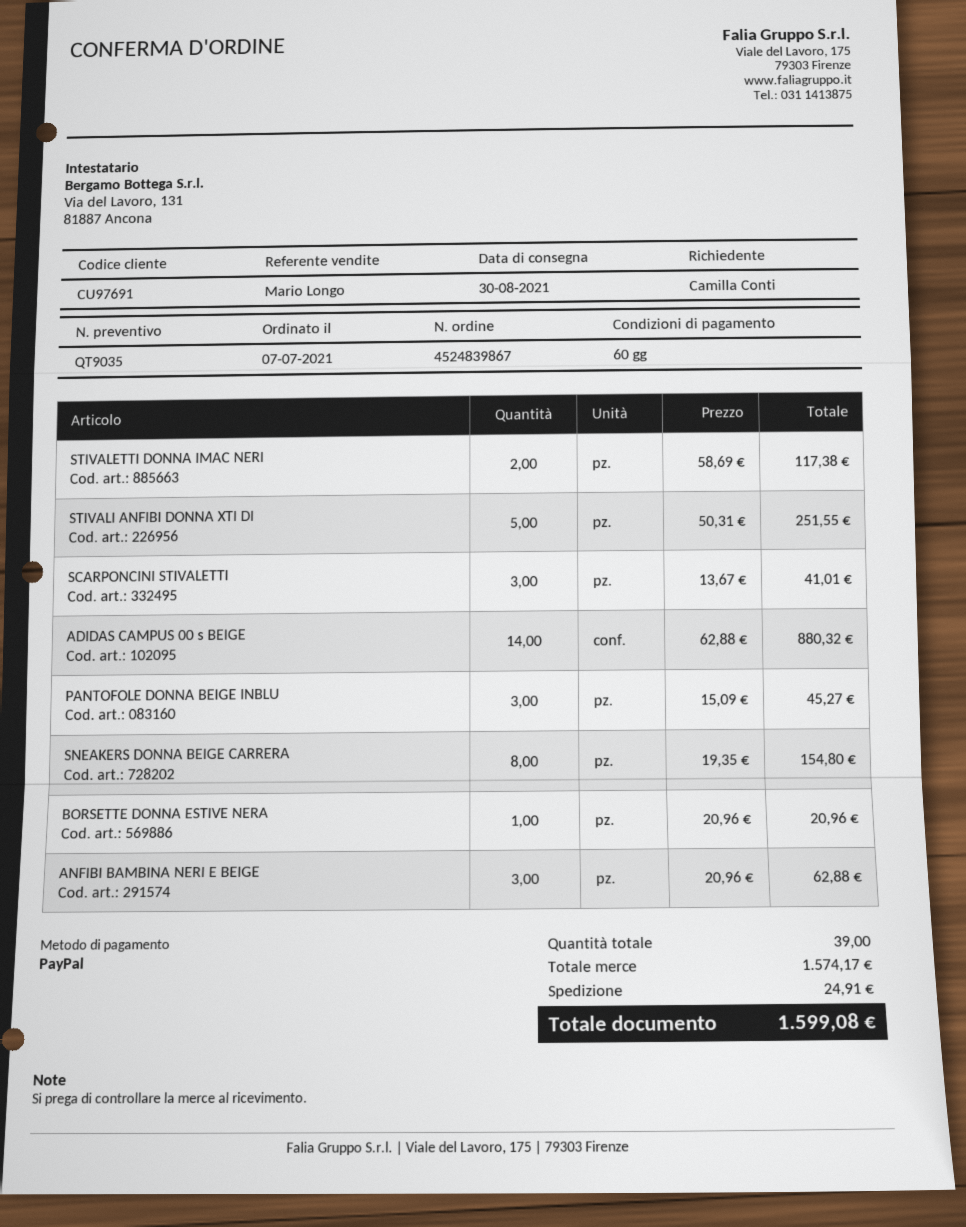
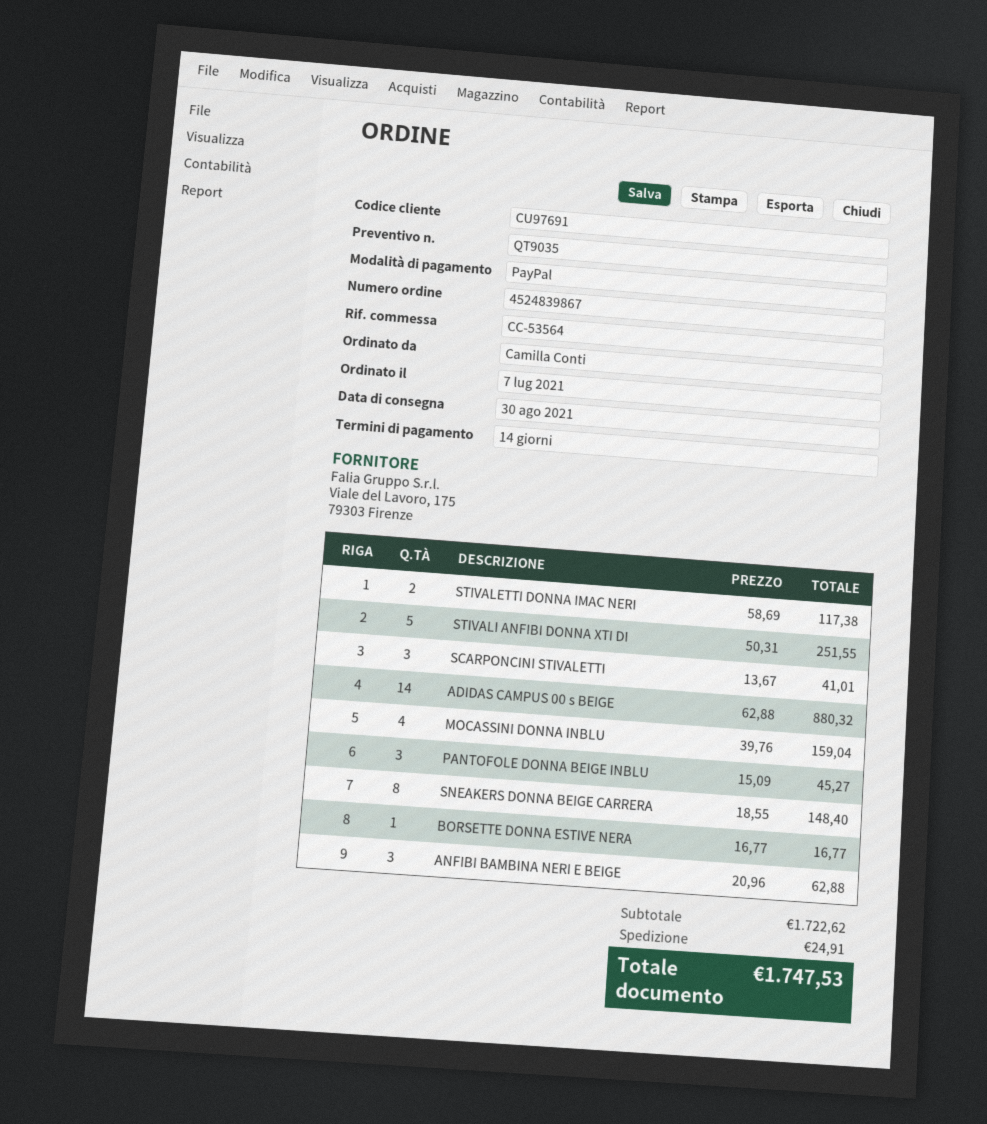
payment terms: 60 days -> 14 days
SNEAKERS DONNA BEIGE CARRERA: 8 x 19.35 = 154.80 -> 8 x 18.55 = 148.40
BORSETTE DONNA ESTIVE NERA: 1 x 20.96 = 20.96 -> 1 x 16.77 = 16.77
MOCASSINI DONNA INBLU: none -> 4 x 39.76 = 159.04
subtotal: 1574.17 -> 1722.62
total: 1599.08 -> 1747.53

